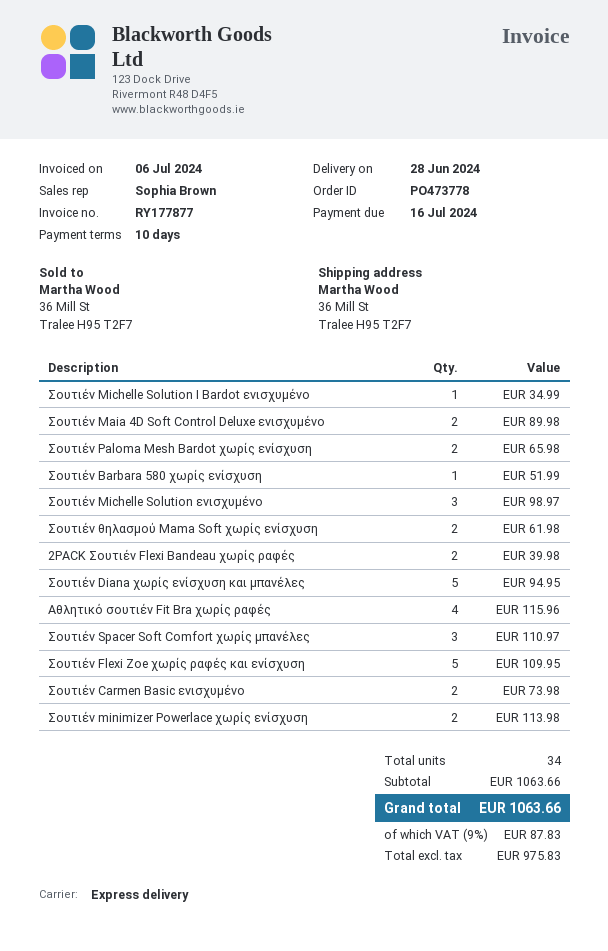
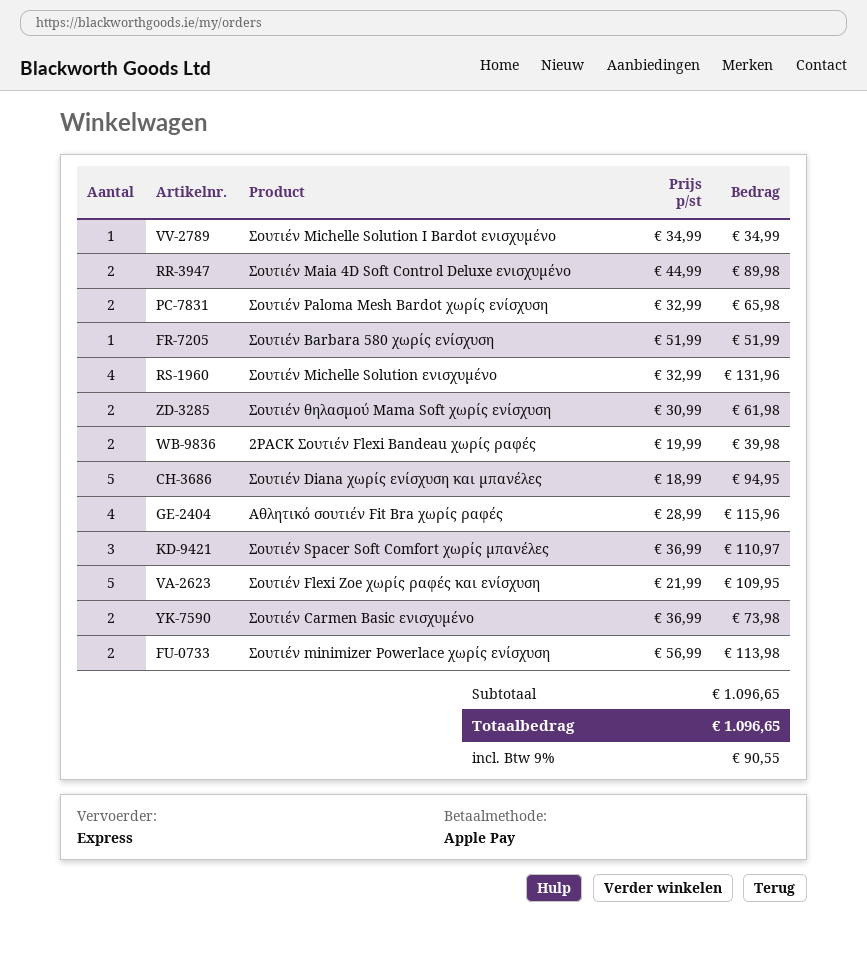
Σουτιέν Michelle Solution ενισχυμένο: 3 for 98.97 -> 4 for 131.96
subtotal: 1063.66 -> 1096.65
tax: 9% = 87.83 -> 9% = 90.55
total: 1063.66 -> 1096.65

